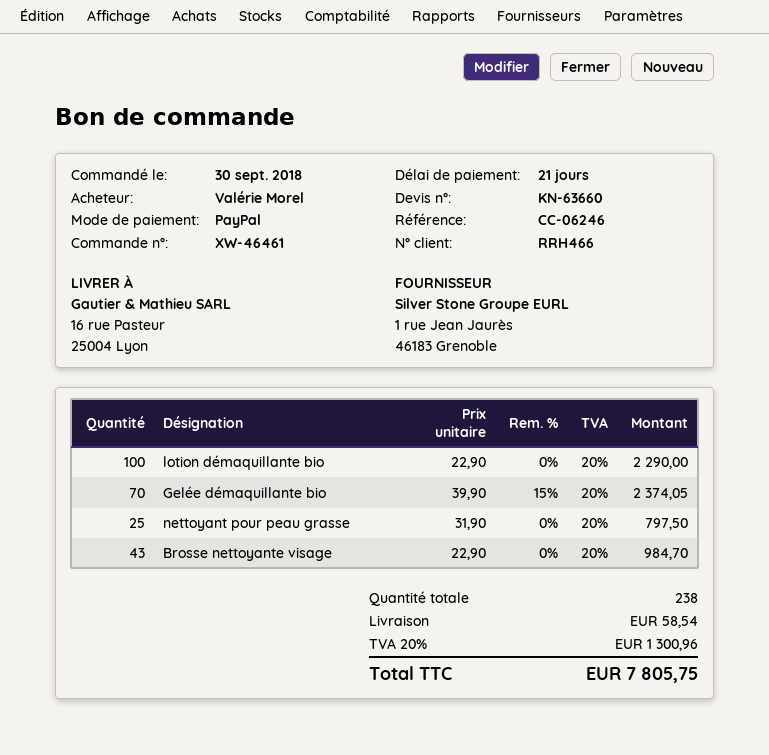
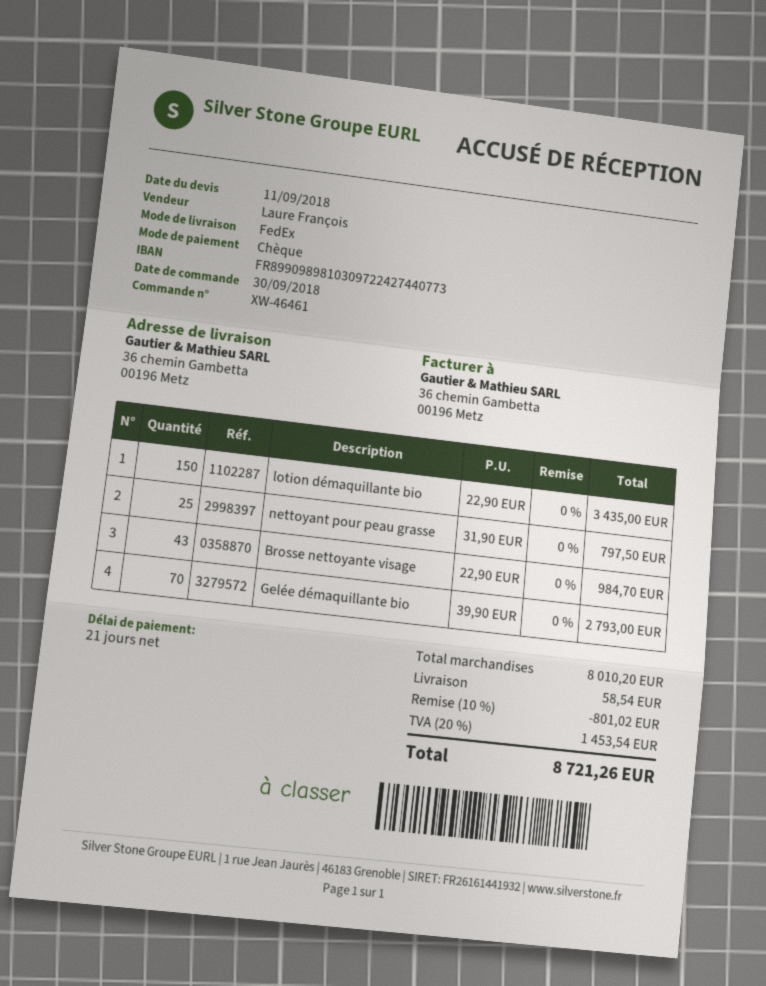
payment method: PayPal -> cheque
ship to: 16 rue Pasteur, 25004 Lyon -> 36 chemin Gambetta, 00196 Metz
lotion démaquillante bio: 100 x 22.90 = 2290.00 -> 150 x 22.90 = 3435.00
Gelée démaquillante bio: 70 x 39.90 - 15% = 2374.05 -> 70 x 39.90 = 2793.00
discount: none -> 10% = 801.02
tax: 20% = 1300.96 -> 20% = 1453.54
total: 7805.75 -> 8721.26

